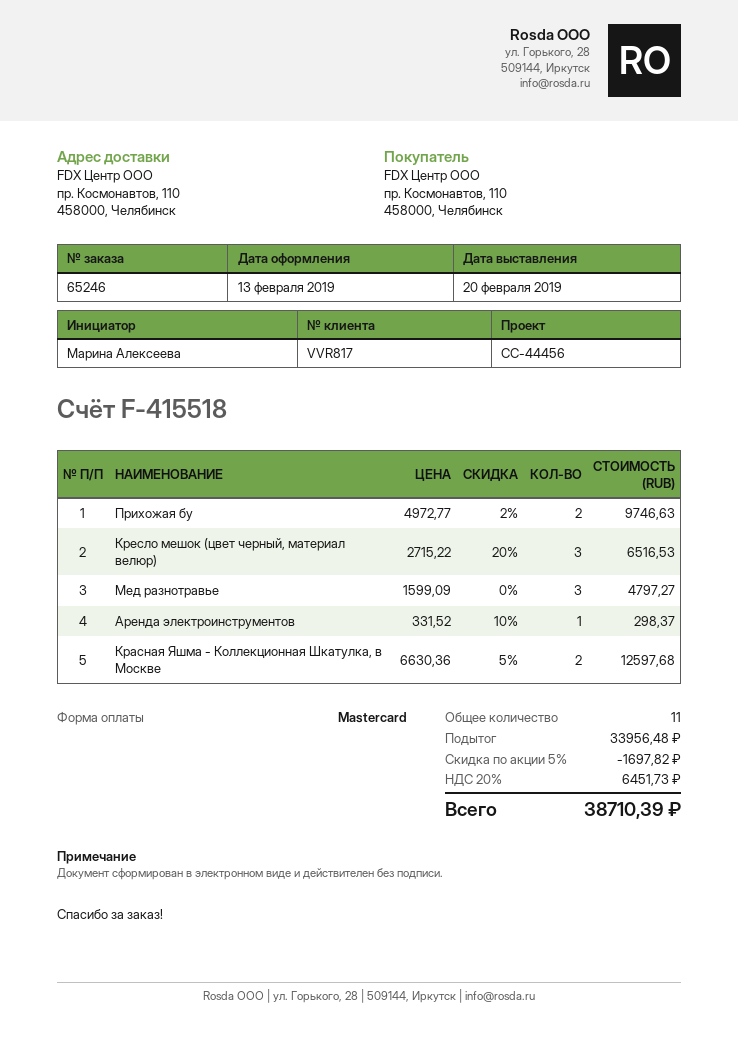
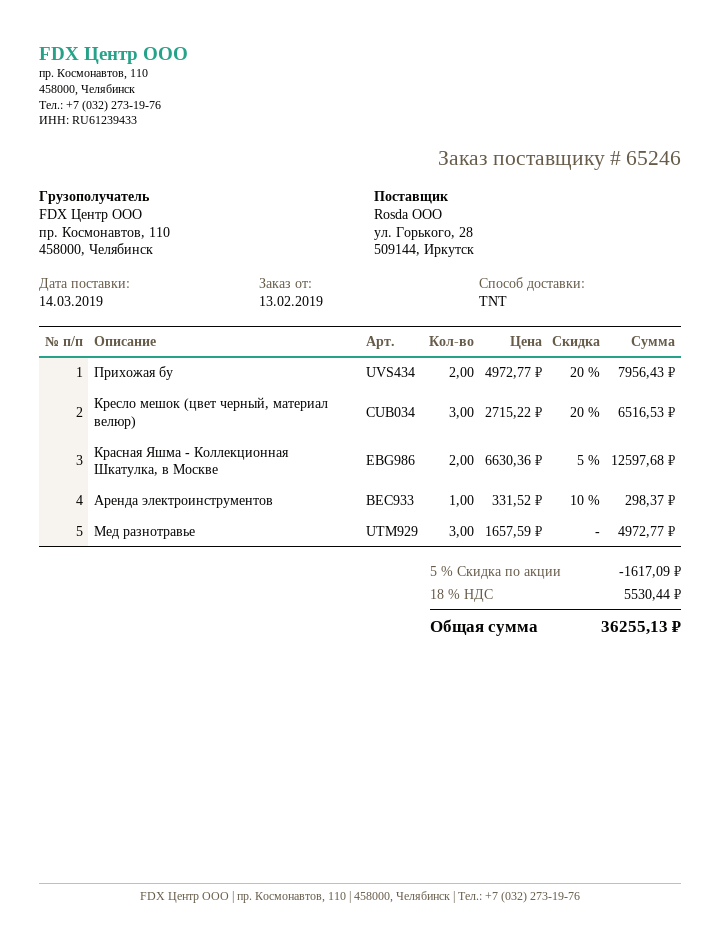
Прихожая бу: 2 x 4972.77 - 2% = 9746.63 -> 2 x 4972.77 - 20% = 7956.43
Мед разнотравье: 3 x 1599.09 = 4797.27 -> 3 x 1657.59 = 4972.77
discount: 5% = 1697.82 -> 5% = 1617.09
tax: 20% = 6451.73 -> 18% = 5530.44
total: 38710.39 -> 36255.13

